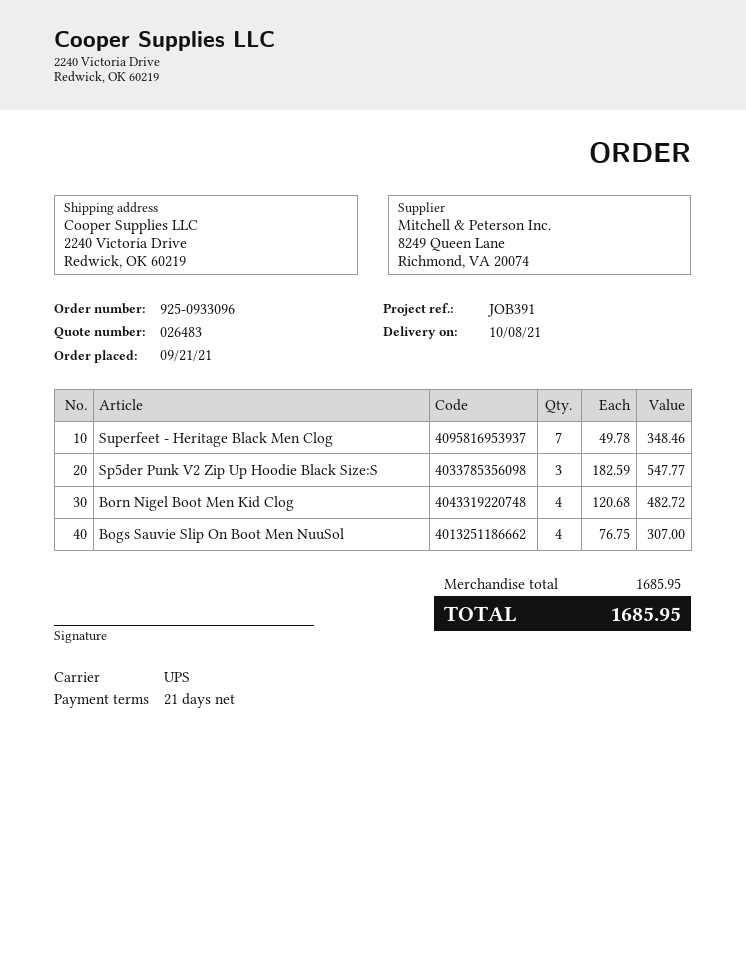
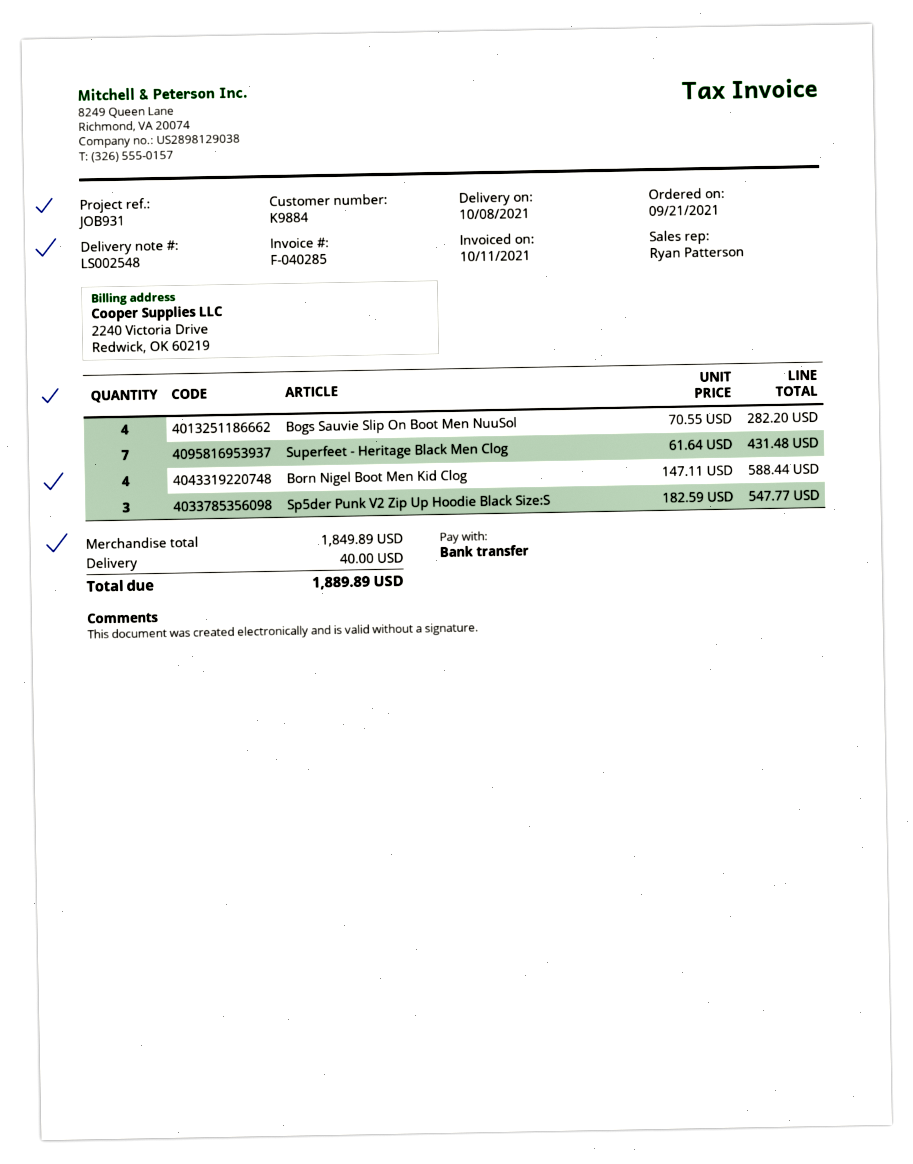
reference: JOB391 -> JOB931
Superfeet - Heritage Black Men Clog: 7 x 49.78 = 348.46 -> 7 x 61.64 = 431.48
Born Nigel Boot Men Kid Clog: 4 x 120.68 = 482.72 -> 4 x 147.11 = 588.44
Bogs Sauvie Slip On Boot Men NuuSol: 4 x 76.75 = 307.00 -> 4 x 70.55 = 282.20
subtotal: 1685.95 -> 1849.89
shipping: none -> 40.00
total: 1685.95 -> 1889.89

